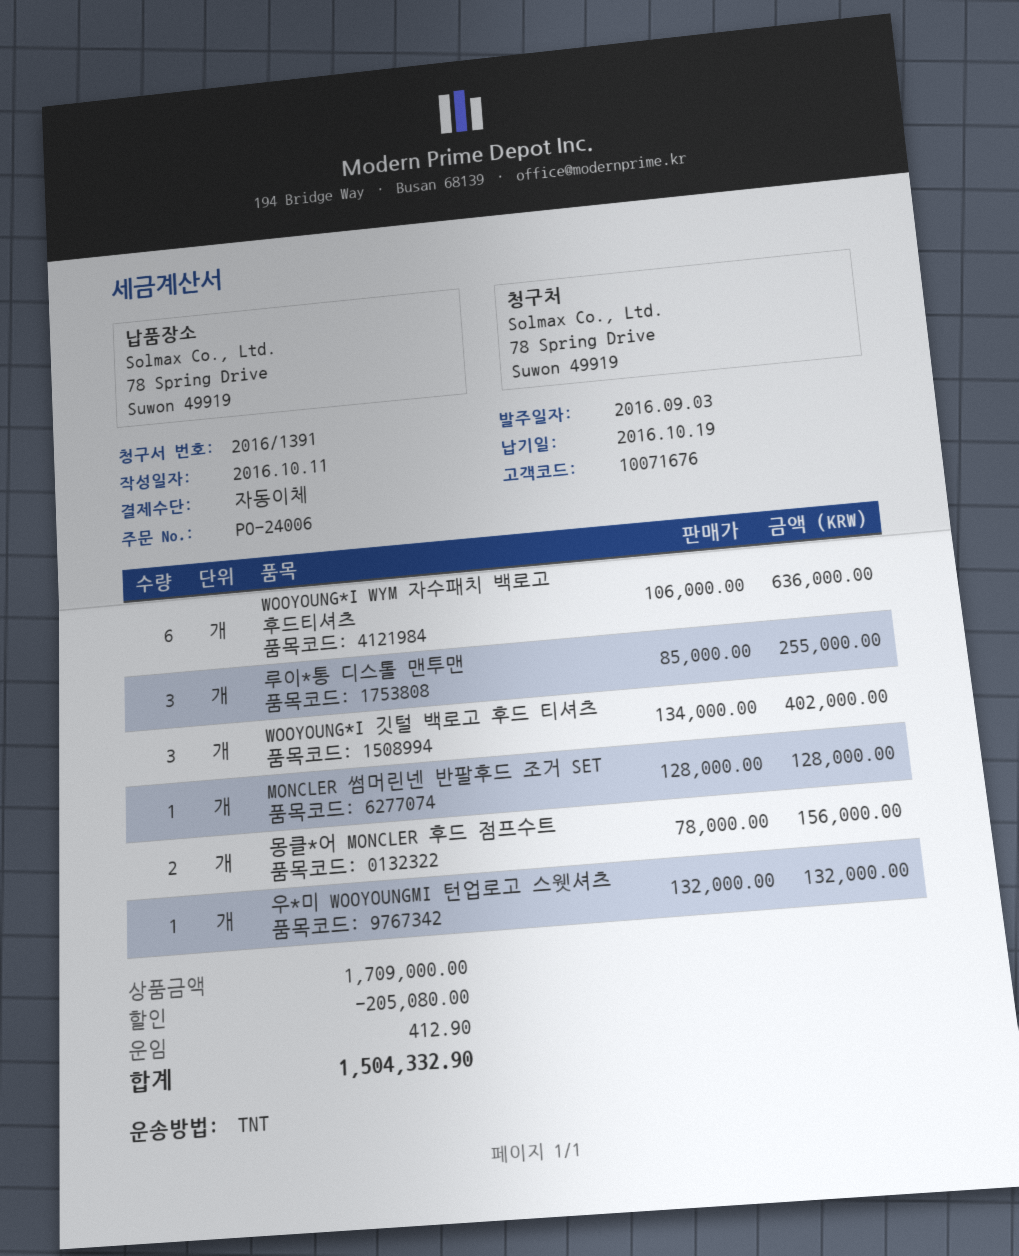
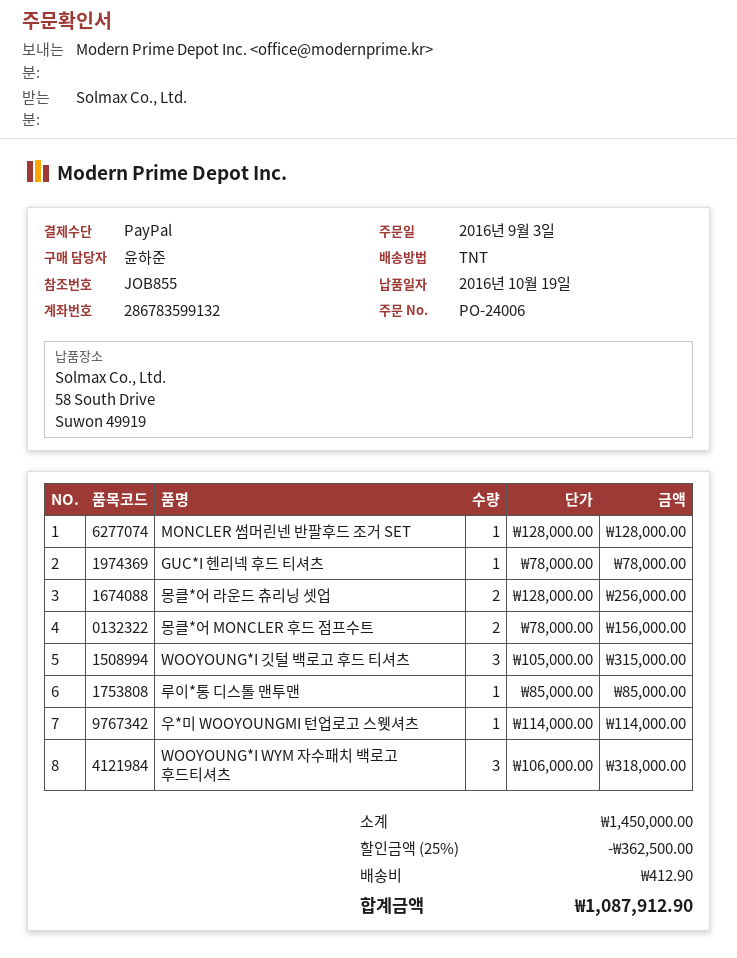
payment method: direct debit -> PayPal
ship to: 78 Spring Drive, Suwon 49919 -> 58 South Drive, Suwon 49919
WOOYOUNG*I WYM 자수패치 백로고 후드티셔츠: 6 x 106000.00 = 636000.00 -> 3 x 106000.00 = 318000.00
루이*통 디스톨 맨투맨: 3 x 85000.00 = 255000.00 -> 1 x 85000.00 = 85000.00
WOOYOUNG*I 깃털 백로고 후드 티셔츠: 3 x 134000.00 = 402000.00 -> 3 x 105000.00 = 315000.00
우*미 WOOYOUNGMI 턴업로고 스웻셔츠: 1 x 132000.00 = 132000.00 -> 1 x 114000.00 = 114000.00
GUC*I 헨리넥 후드 티셔츠: none -> 1 x 78000.00 = 78000.00
몽클*어 라운드 츄리닝 셋업: none -> 2 x 128000.00 = 256000.00
subtotal: 1709000.00 -> 1450000.00
discount: 205080.00 -> 362500.00
total: 1504332.90 -> 1087912.90

